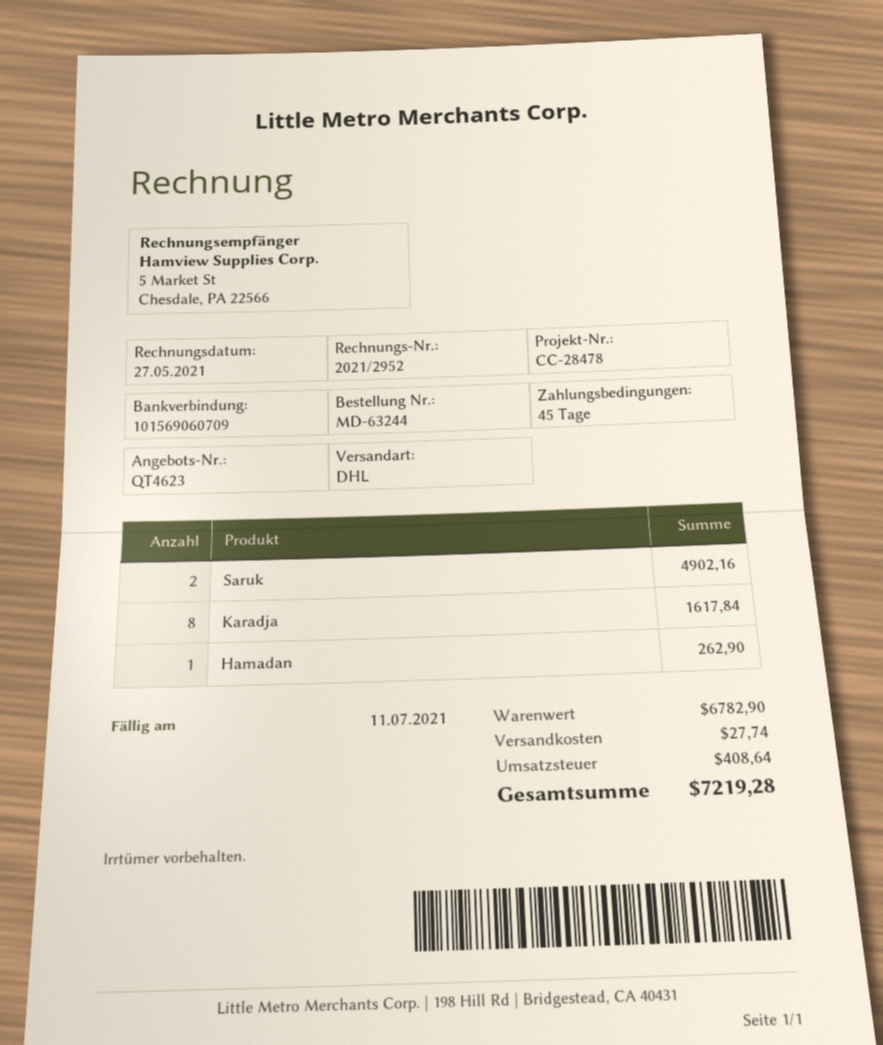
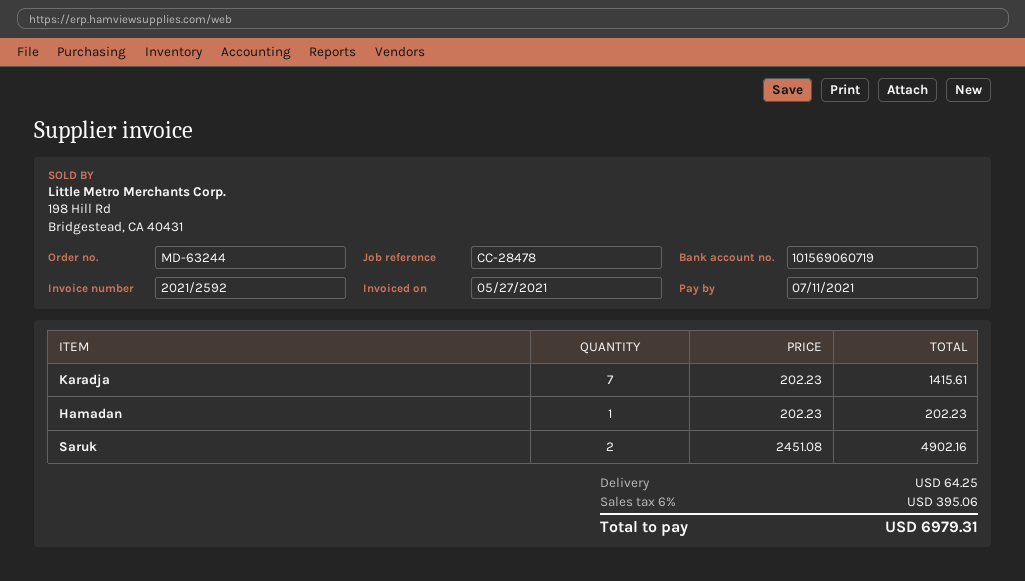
invoice number: 2021/2952 -> 2021/2592
bank account: 101569060709 -> 101569060719
Karadja: 8 for 1617.84 -> 7 for 1415.61
Hamadan: 1 for 262.90 -> 1 for 202.23
shipping: 27.74 -> 64.25
tax: 408.64 -> 395.06
total: 7219.28 -> 6979.31

